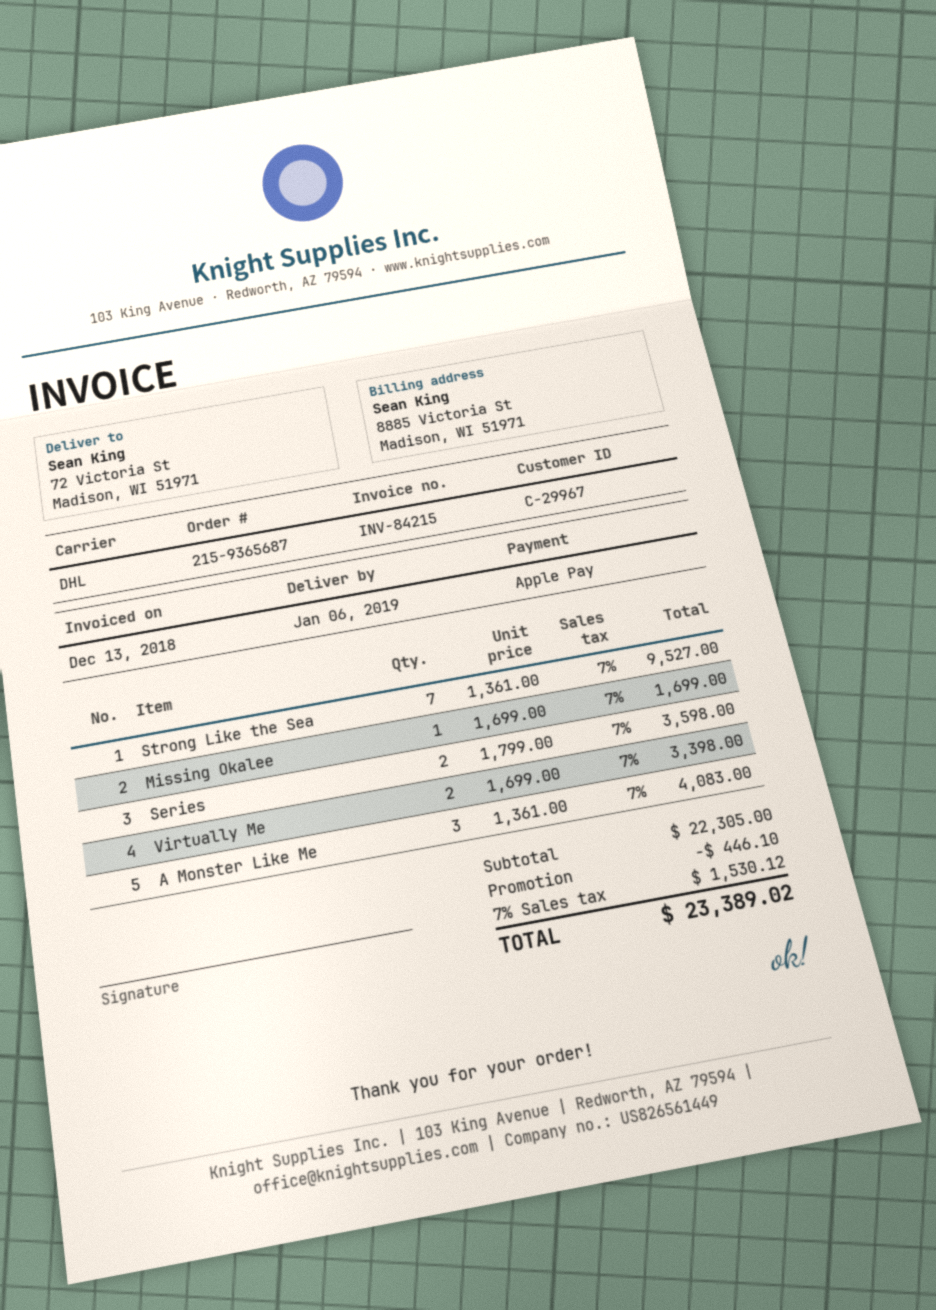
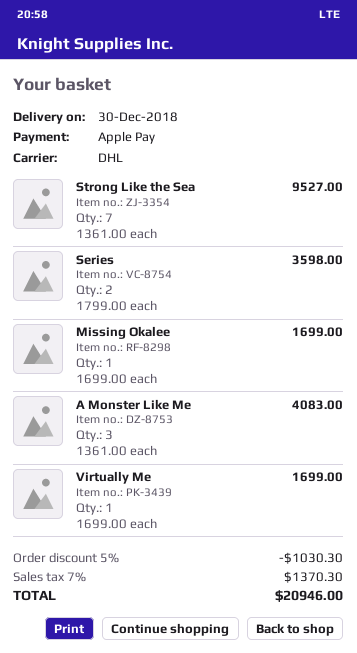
delivery date: 2019-01-06 -> 2018-12-30
Virtually Me: 2 x 1699.00 = 3398.00 -> 1 x 1699.00 = 1699.00
discount: 446.10 -> 1030.30
tax: 7% = 1530.12 -> 7% = 1370.30
total: 23389.02 -> 20946.00

